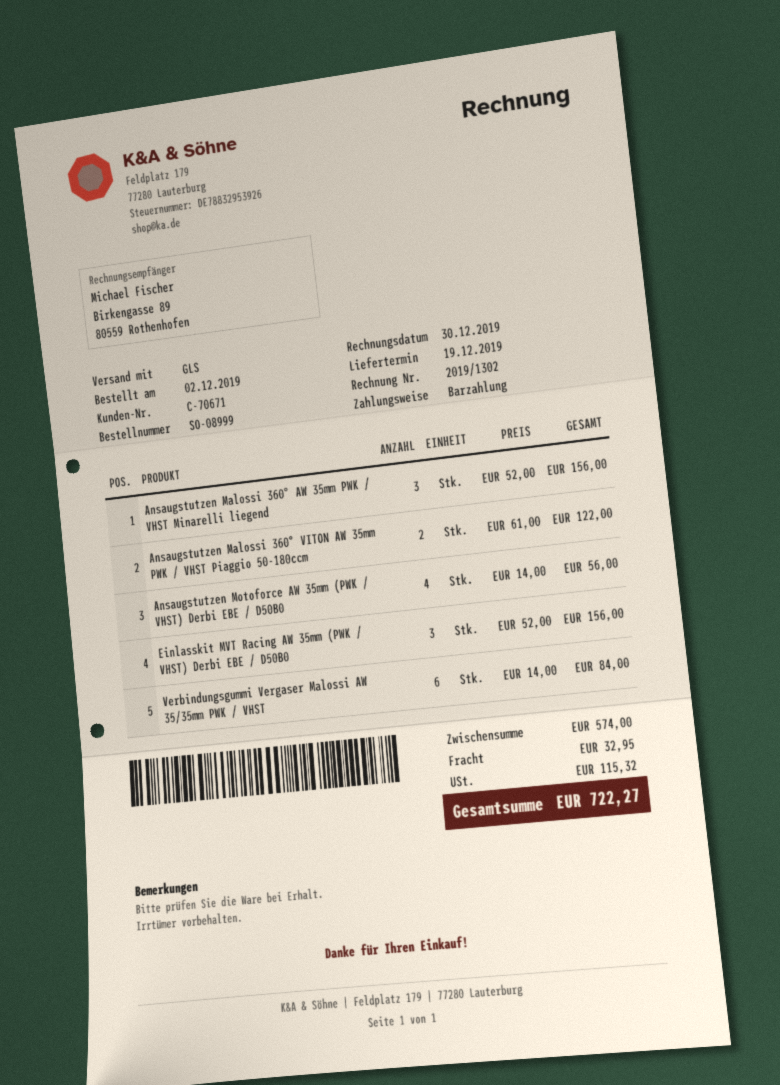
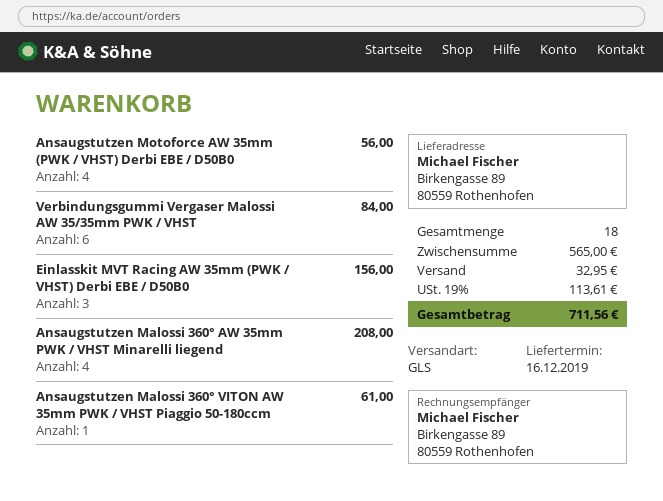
delivery date: 2019-12-19 -> 2019-12-16
Ansaugstutzen Malossi 360° AW 35mm PWK / VHST Minarelli liegend: 3 for 156.00 -> 4 for 208.00
Ansaugstutzen Malossi 360° VITON AW 35mm PWK / VHST Piaggio 50-180ccm: 2 for 122.00 -> 1 for 61.00
subtotal: 574.00 -> 565.00
tax: 115.32 -> 113.61
total: 722.27 -> 711.56

